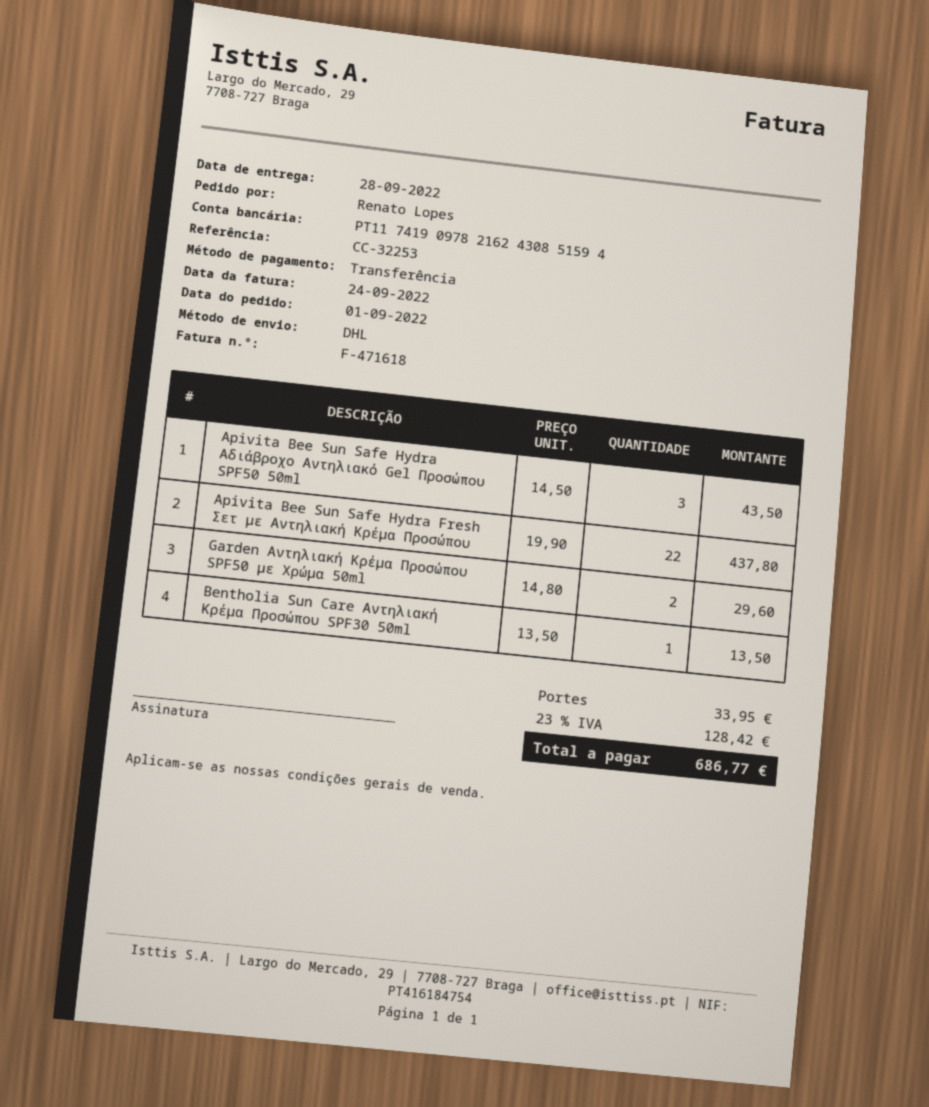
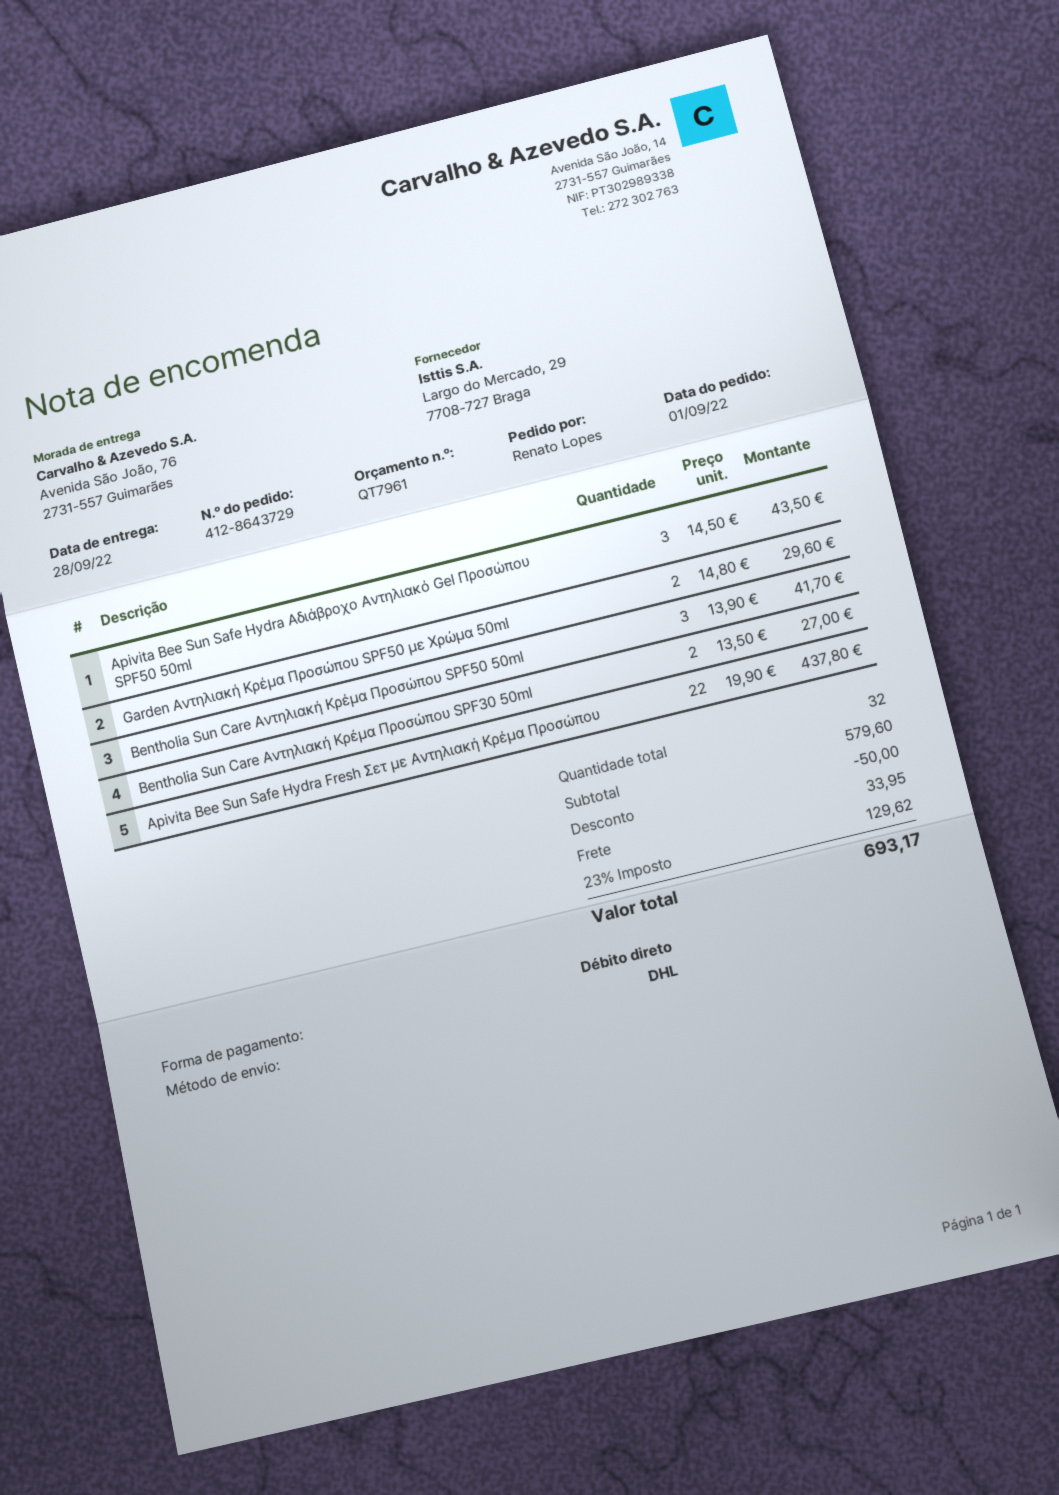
payment method: bank transfer -> direct debit
Bentholia Sun Care Αντηλιακή Κρέμα Προσώπου SPF30 50ml: 1 x 13.50 = 13.50 -> 2 x 13.50 = 27.00
Bentholia Sun Care Αντηλιακή Κρέμα Προσώπου SPF50 50ml: none -> 3 x 13.90 = 41.70
discount: none -> 50.00
tax: 23% = 128.42 -> 23% = 129.62
total: 686.77 -> 693.17

